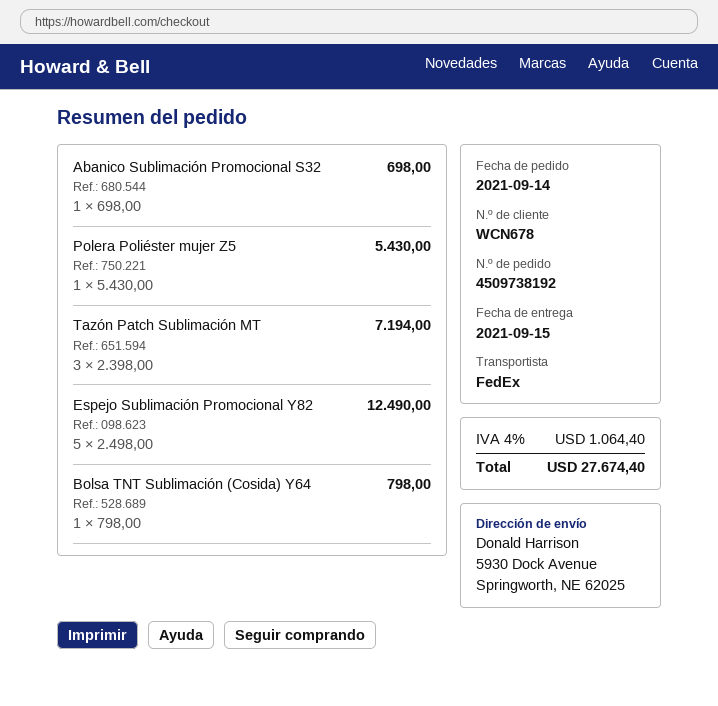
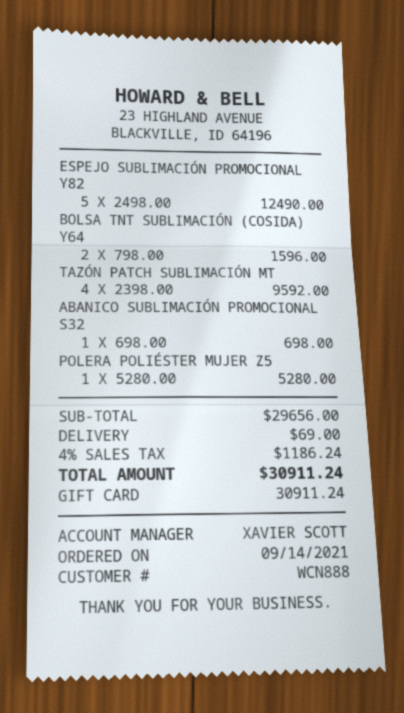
customer number: WCN678 -> WCN888
Polera Poliéster mujer Z5: 1 x 5430.00 = 5430.00 -> 1 x 5280.00 = 5280.00
Tazón Patch Sublimación MT: 3 x 2398.00 = 7194.00 -> 4 x 2398.00 = 9592.00
Bolsa TNT Sublimación (Cosida) Y64: 1 x 798.00 = 798.00 -> 2 x 798.00 = 1596.00
shipping: none -> 69.00
tax: 4% = 1064.40 -> 4% = 1186.24
total: 27674.40 -> 30911.24

